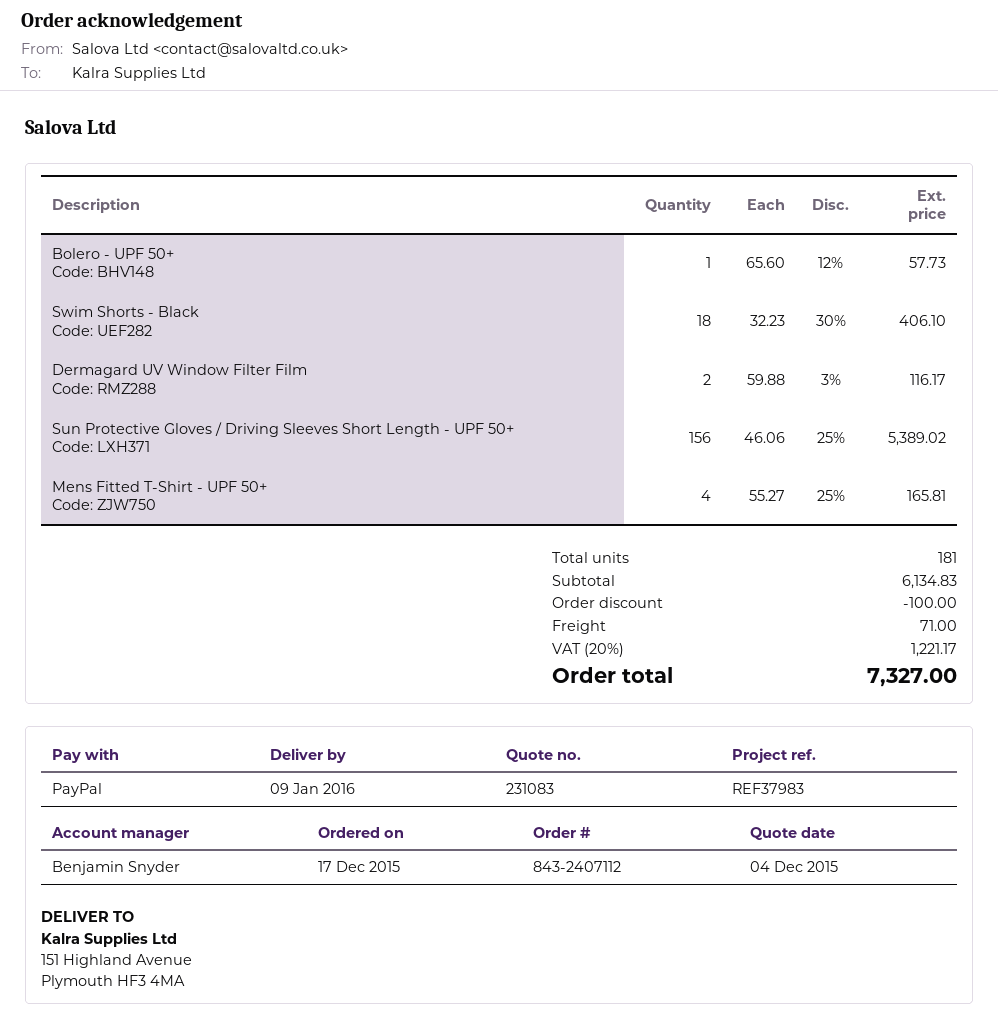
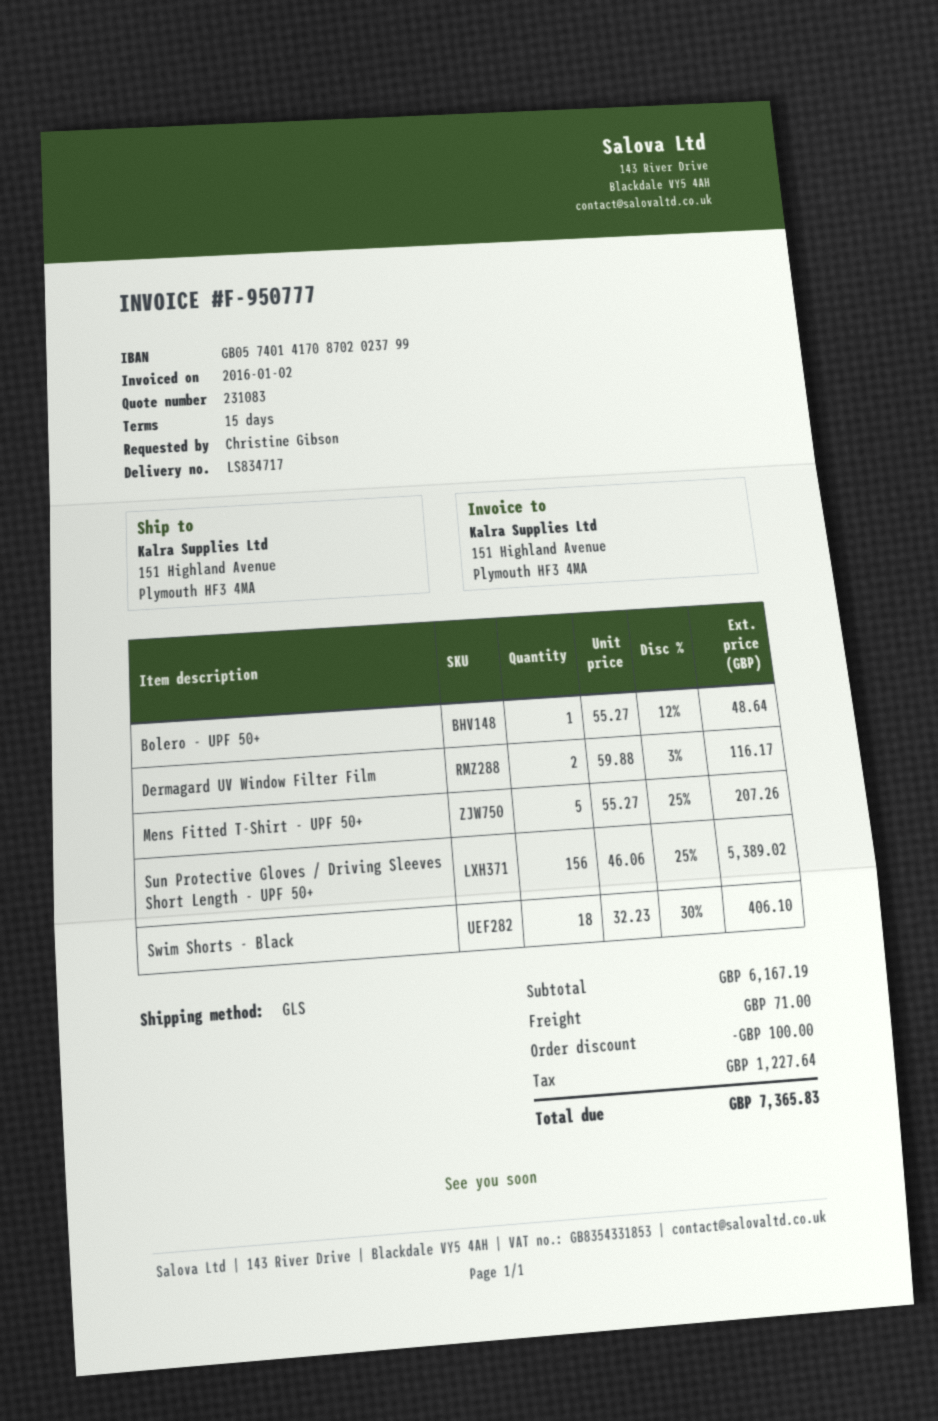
Bolero - UPF 50+: 1 x 65.60 - 12% = 57.73 -> 1 x 55.27 - 12% = 48.64
Mens Fitted T-Shirt - UPF 50+: 4 x 55.27 - 25% = 165.81 -> 5 x 55.27 - 25% = 207.26
subtotal: 6134.83 -> 6167.19
tax: 1221.17 -> 1227.64
total: 7327.00 -> 7365.83

